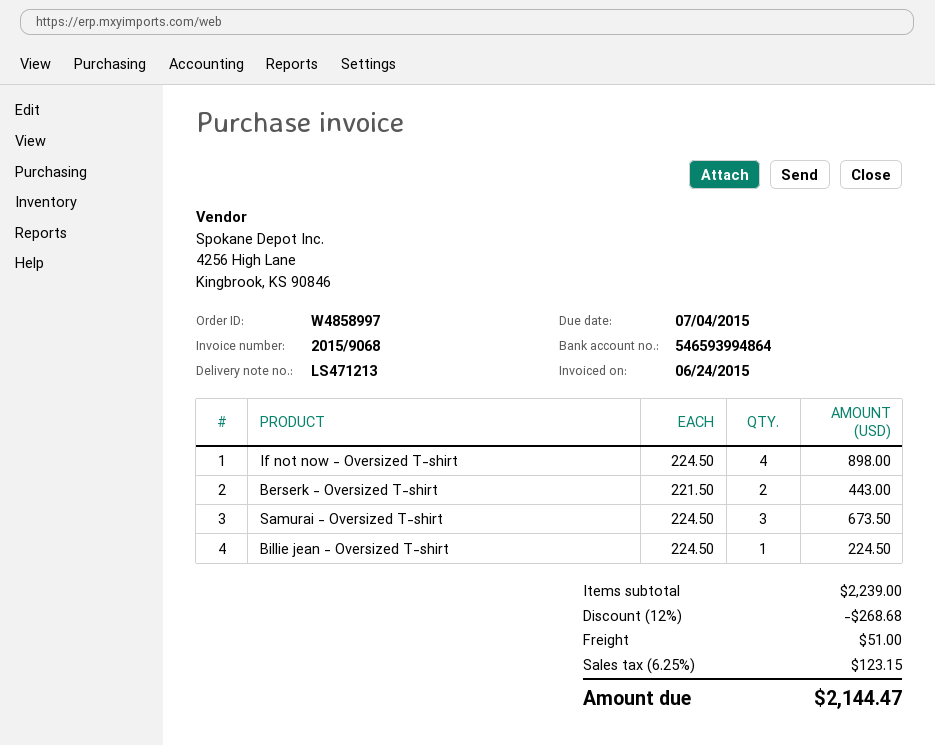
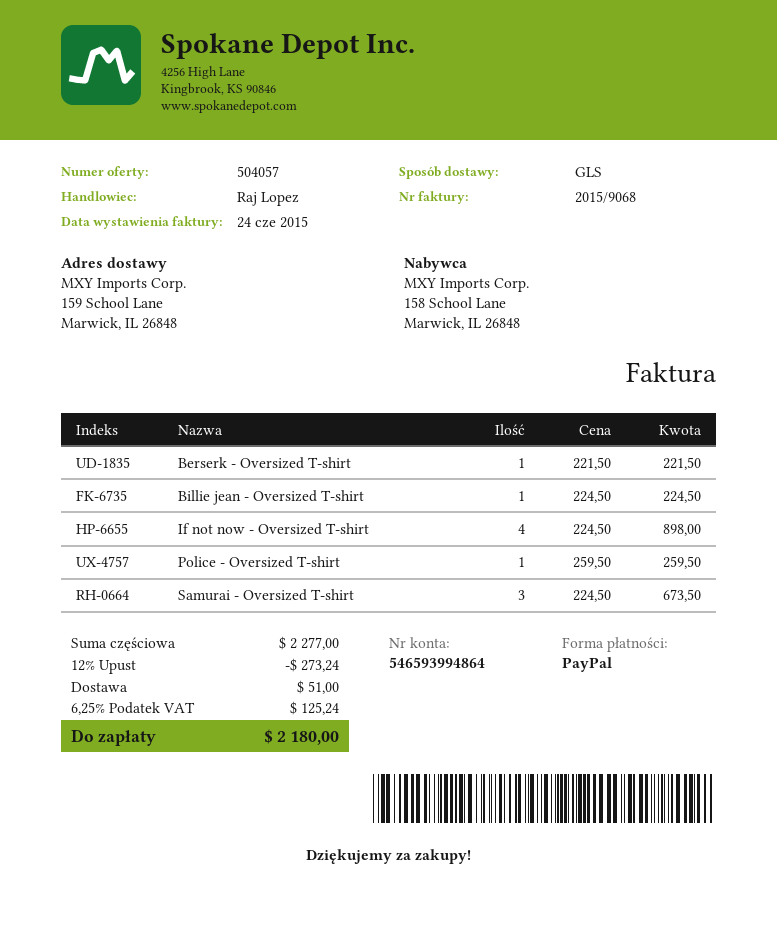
Berserk - Oversized T-shirt: 2 x 221.50 = 443.00 -> 1 x 221.50 = 221.50
Police - Oversized T-shirt: none -> 1 x 259.50 = 259.50
subtotal: 2239.00 -> 2277.00
discount: 12% = 268.68 -> 12% = 273.24
tax: 6.25% = 123.15 -> 6.25% = 125.24
total: 2144.47 -> 2180.00

